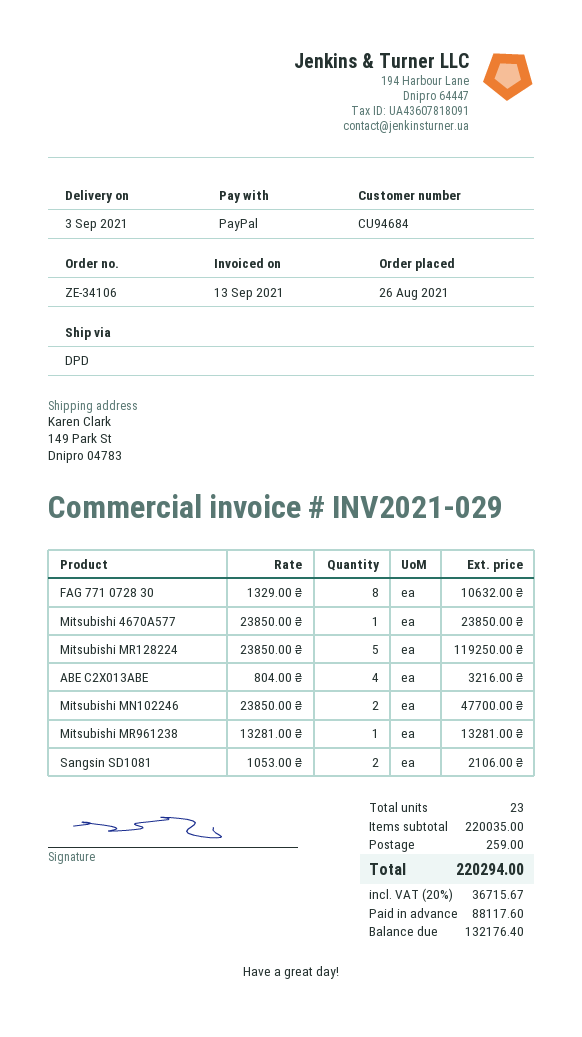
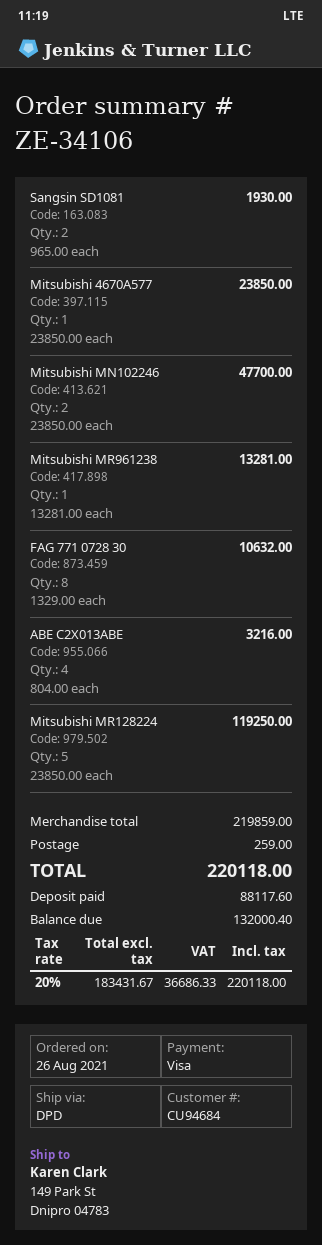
payment method: PayPal -> Visa
Sangsin SD1081: 2 x 1053.00 = 2106.00 -> 2 x 965.00 = 1930.00
subtotal: 220035.00 -> 219859.00
tax: 20% = 36715.67 -> 20% = 36686.33
total: 220294.00 -> 220118.00
balance: 132176.40 -> 132000.40

